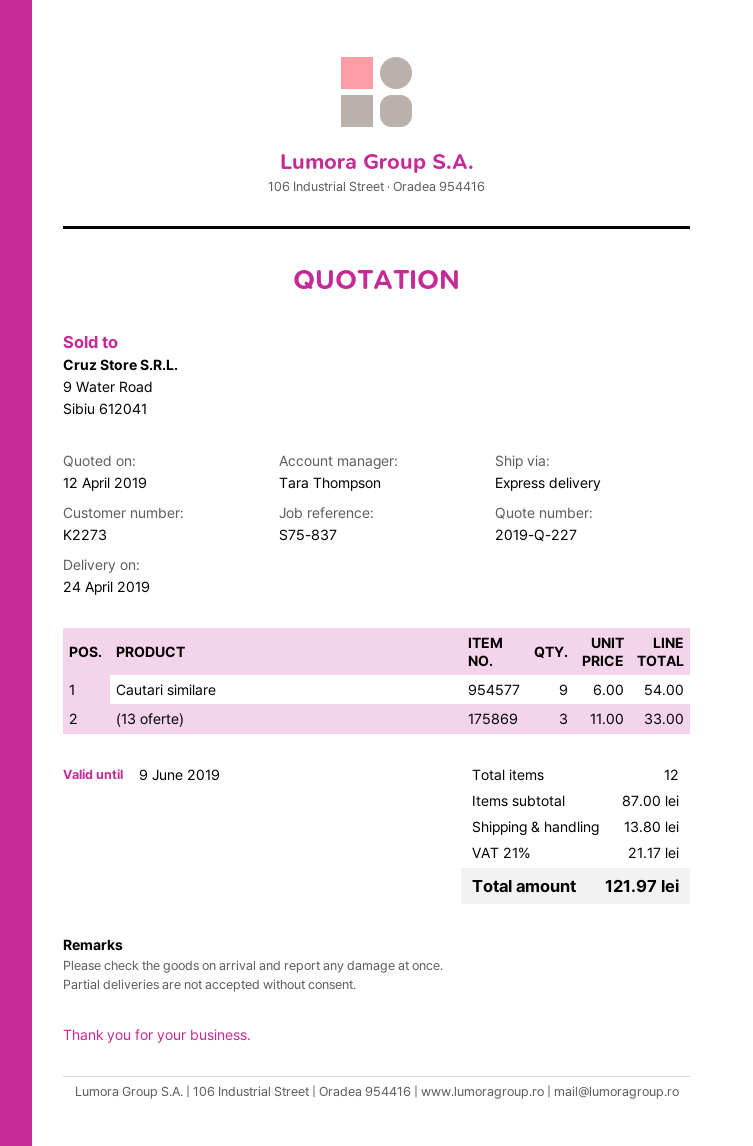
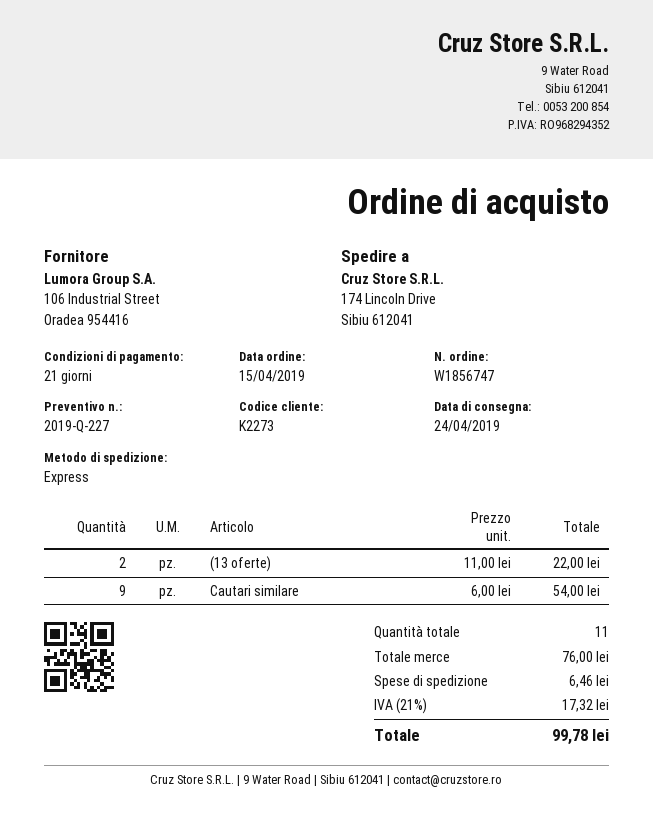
(13 oferte): 3 x 11.00 = 33.00 -> 2 x 11.00 = 22.00
total quantity: 12 -> 11
subtotal: 87.00 -> 76.00
shipping: 13.80 -> 6.46
tax: 21% = 21.17 -> 21% = 17.32
total: 121.97 -> 99.78

